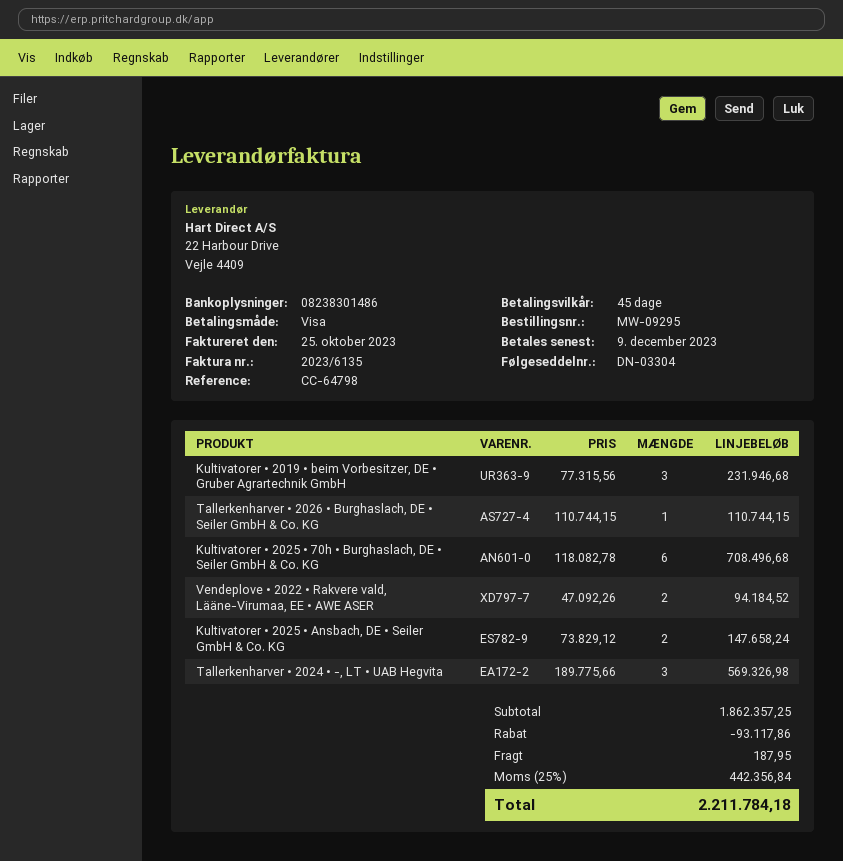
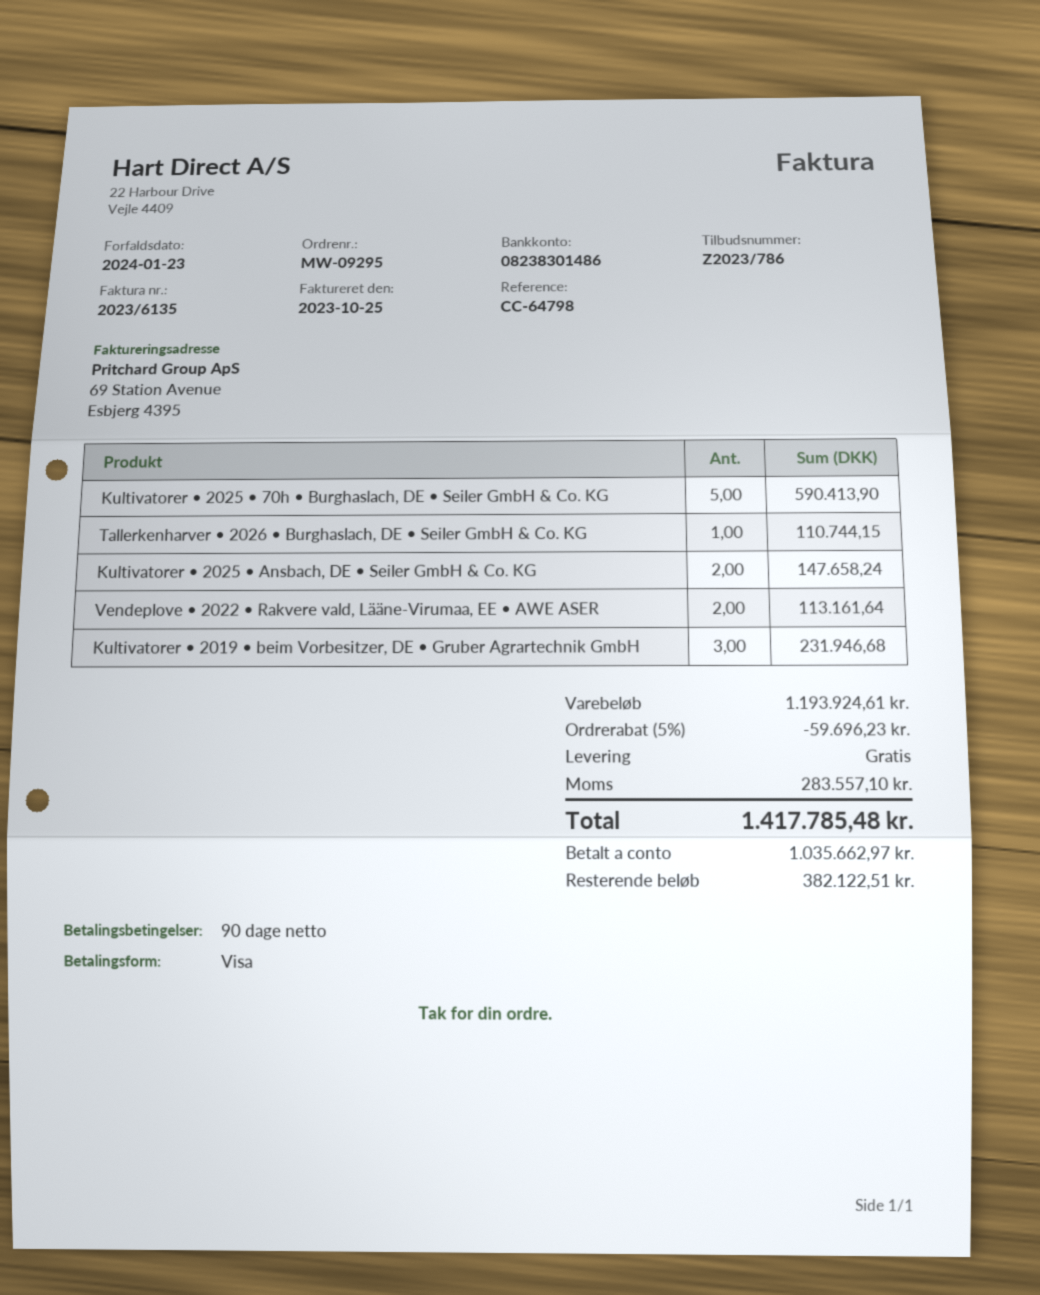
payment terms: 45 days -> 90 days
due date: 2023-12-09 -> 2024-01-23
Kultivatorer • 2025 • 70h • Burghaslach, DE • Seiler GmbH & Co. KG: 6 for 708496.68 -> 5 for 590413.90
Vendeplove • 2022 • Rakvere vald, Lääne-Virumaa, EE • AWE ASER: 2 for 94184.52 -> 2 for 113161.64
Tallerkenharver • 2024 • -, LT • UAB Hegvita: 3 for 569326.98 -> none
subtotal: 1862357.25 -> 1193924.61
discount: 93117.86 -> 59696.23
shipping: 187.95 -> 0.00
tax: 442356.84 -> 283557.10
total: 2211784.18 -> 1417785.48

